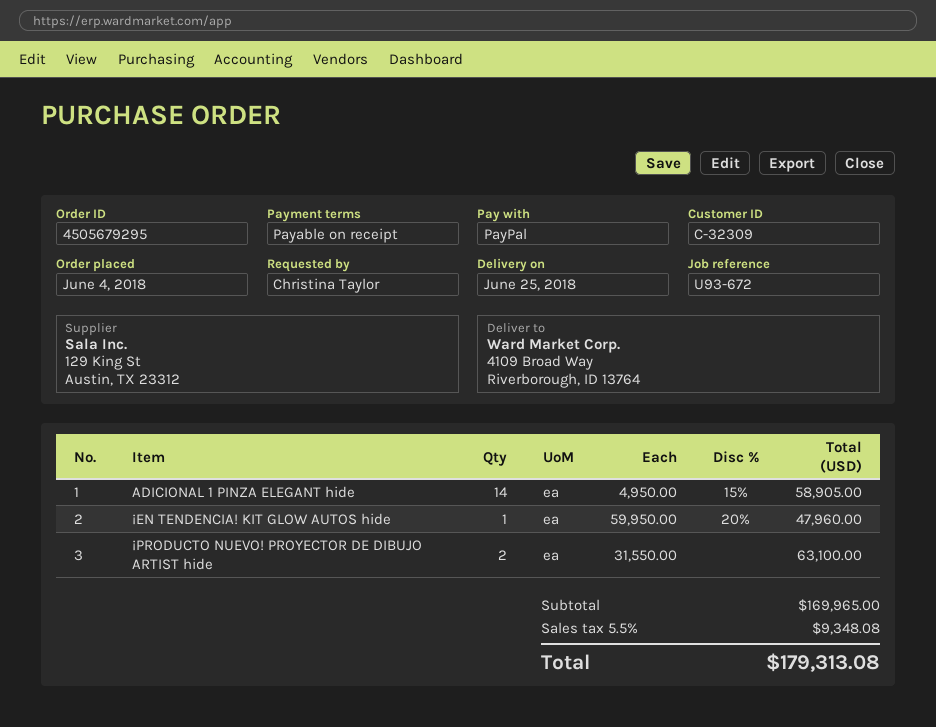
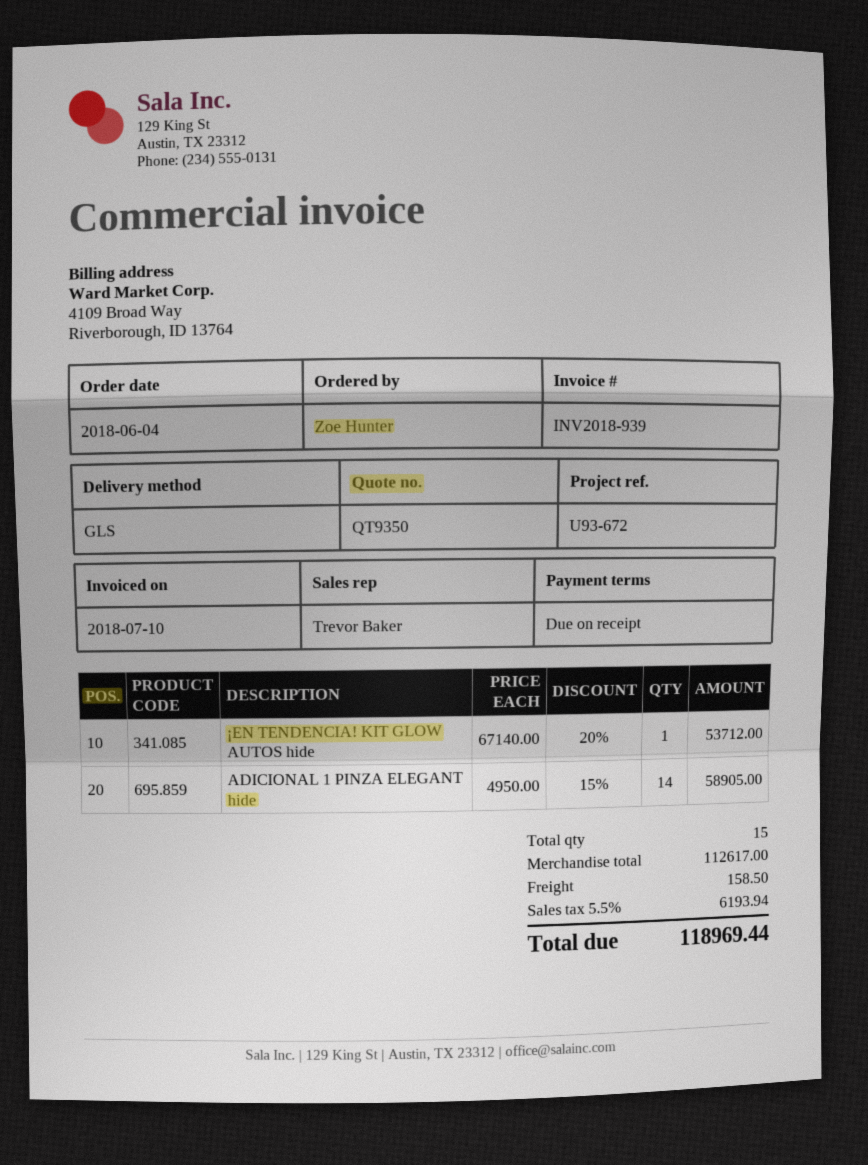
ordered by: Christina Taylor -> Zoe Hunter
¡EN TENDENCIA! KIT GLOW AUTOS hide: 1 x 59950.00 - 20% = 47960.00 -> 1 x 67140.00 - 20% = 53712.00
¡PRODUCTO NUEVO! PROYECTOR DE DIBUJO ARTIST hide: 2 x 31550.00 = 63100.00 -> none
subtotal: 169965.00 -> 112617.00
shipping: none -> 158.50
tax: 5.5% = 9348.08 -> 5.5% = 6193.94
total: 179313.08 -> 118969.44

